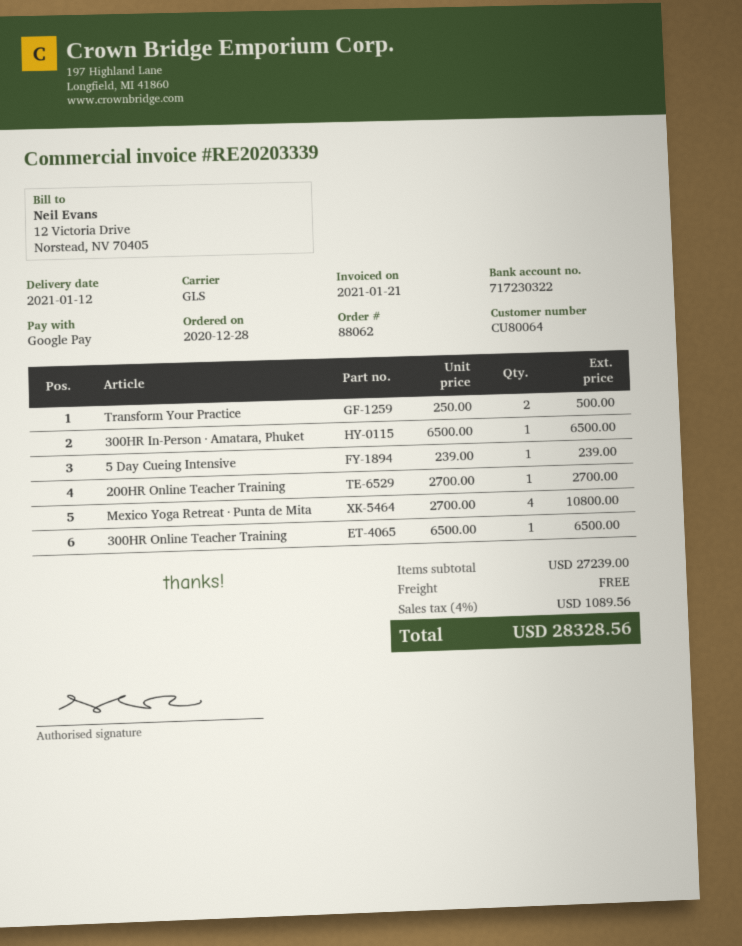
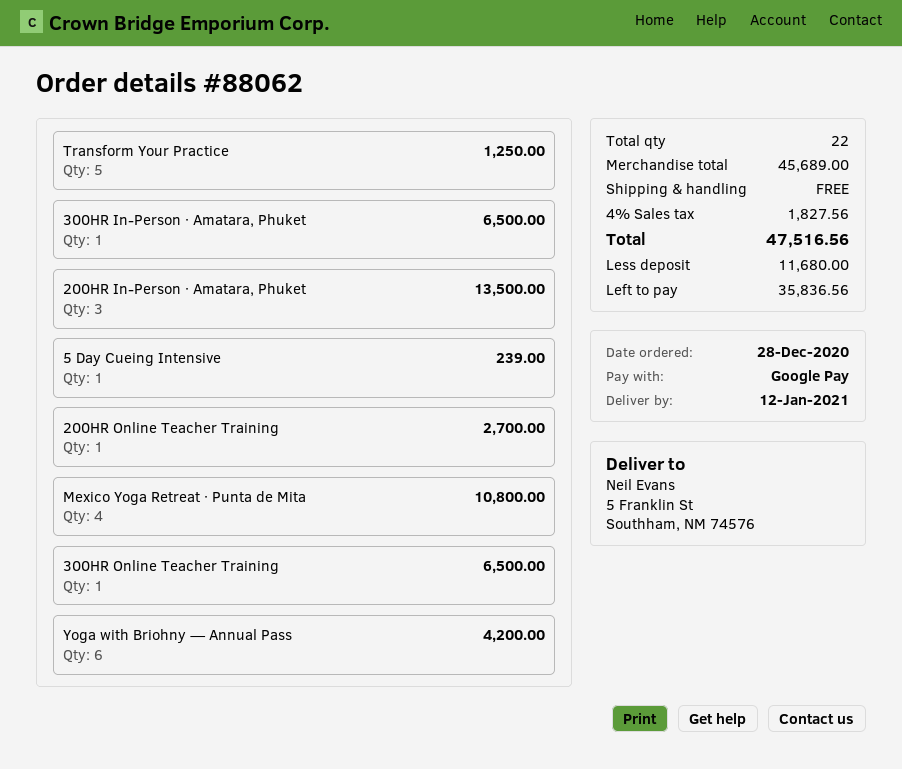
Transform Your Practice: 2 for 500.00 -> 5 for 1250.00
200HR In-Person · Amatara, Phuket: none -> 3 for 13500.00
Yoga with Briohny — Annual Pass: none -> 6 for 4200.00
subtotal: 27239.00 -> 45689.00
tax: 4% = 1089.56 -> 4% = 1827.56
total: 28328.56 -> 47516.56

